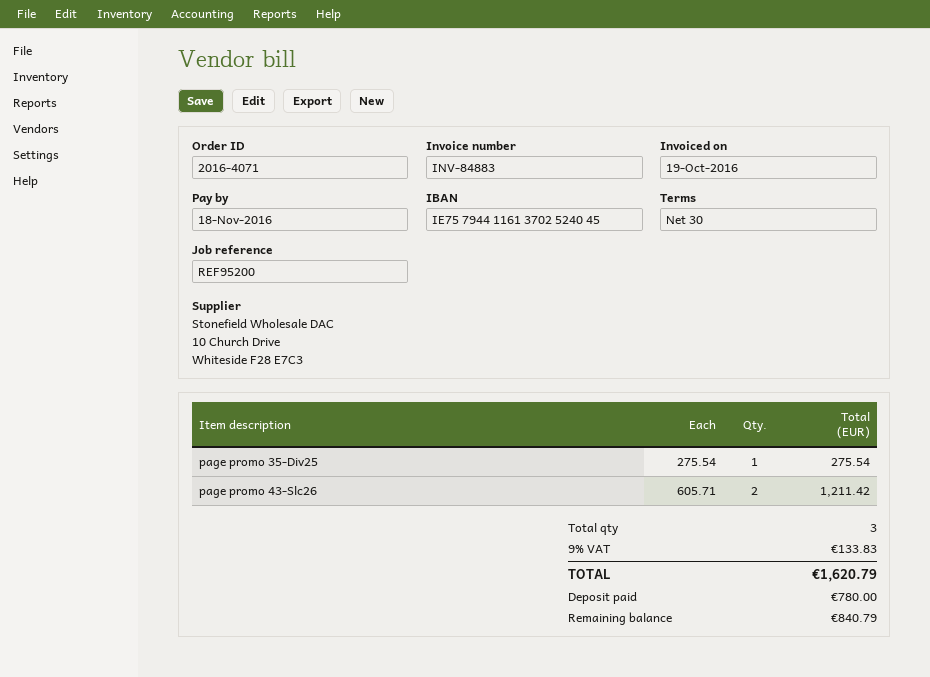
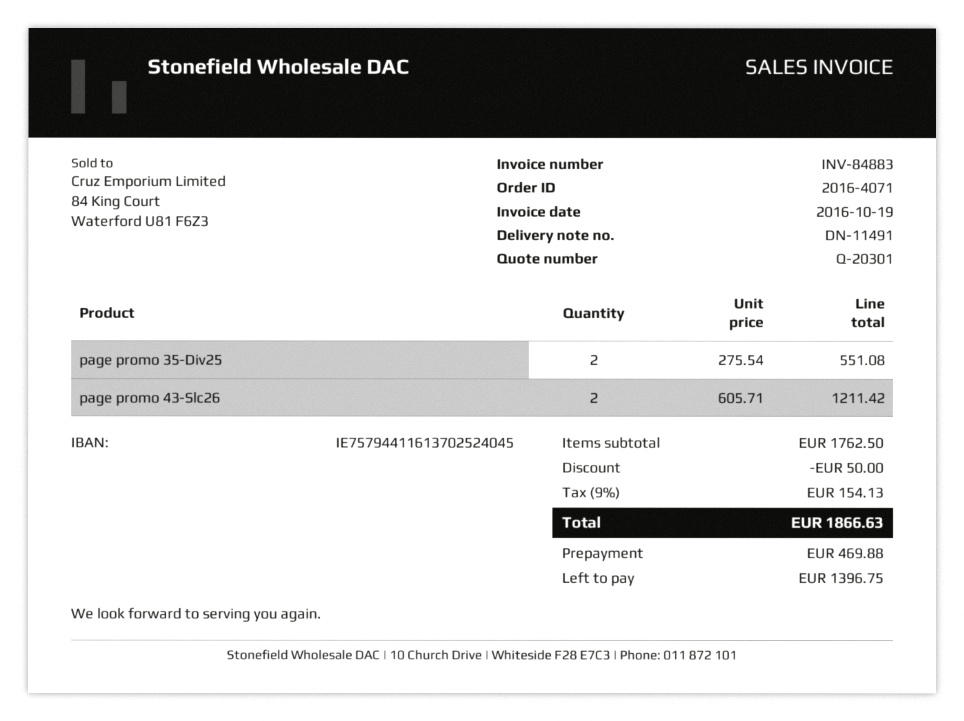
page promo 35-Div25: 1 x 275.54 = 275.54 -> 2 x 275.54 = 551.08
discount: none -> 50.00
tax: 9% = 133.83 -> 9% = 154.13
total: 1620.79 -> 1866.63
deposit: 780.00 -> 469.88
balance: 840.79 -> 1396.75

